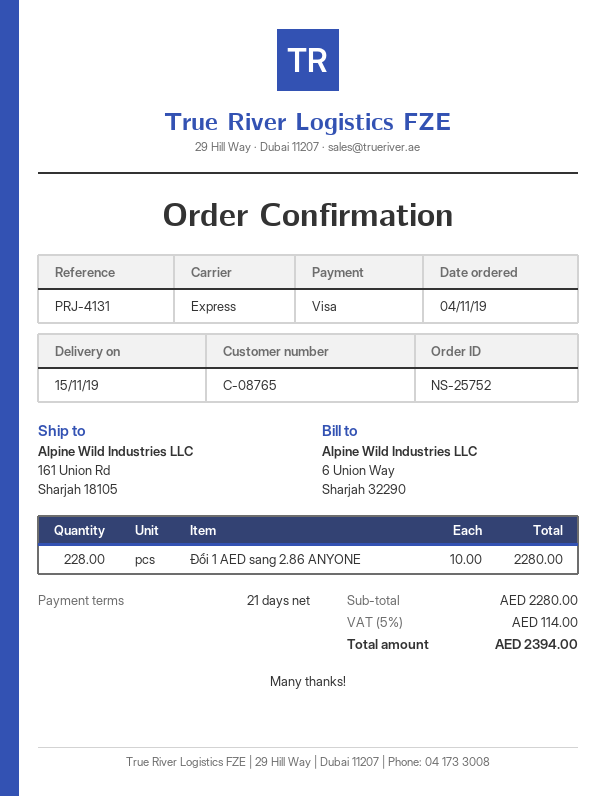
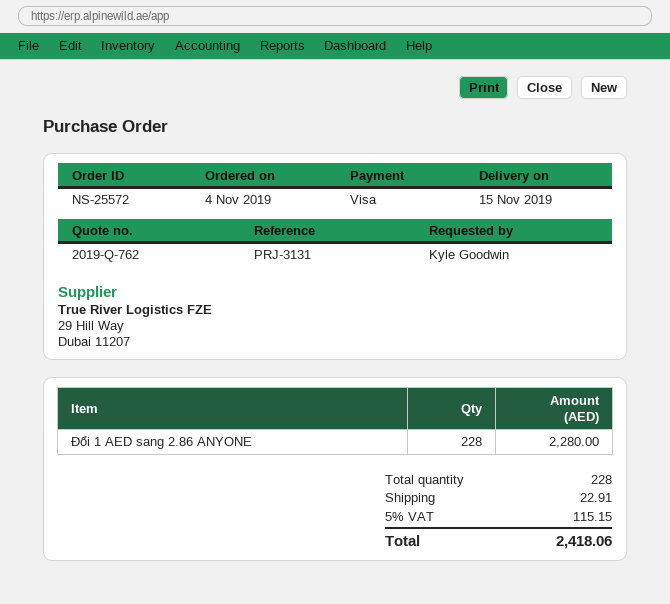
order number: NS-25752 -> NS-25572
reference: PRJ-4131 -> PRJ-3131
shipping: none -> 22.91
tax: 5% = 114.00 -> 5% = 115.15
total: 2394.00 -> 2418.06

